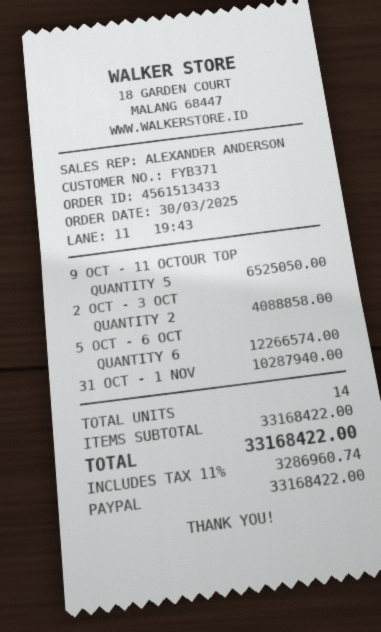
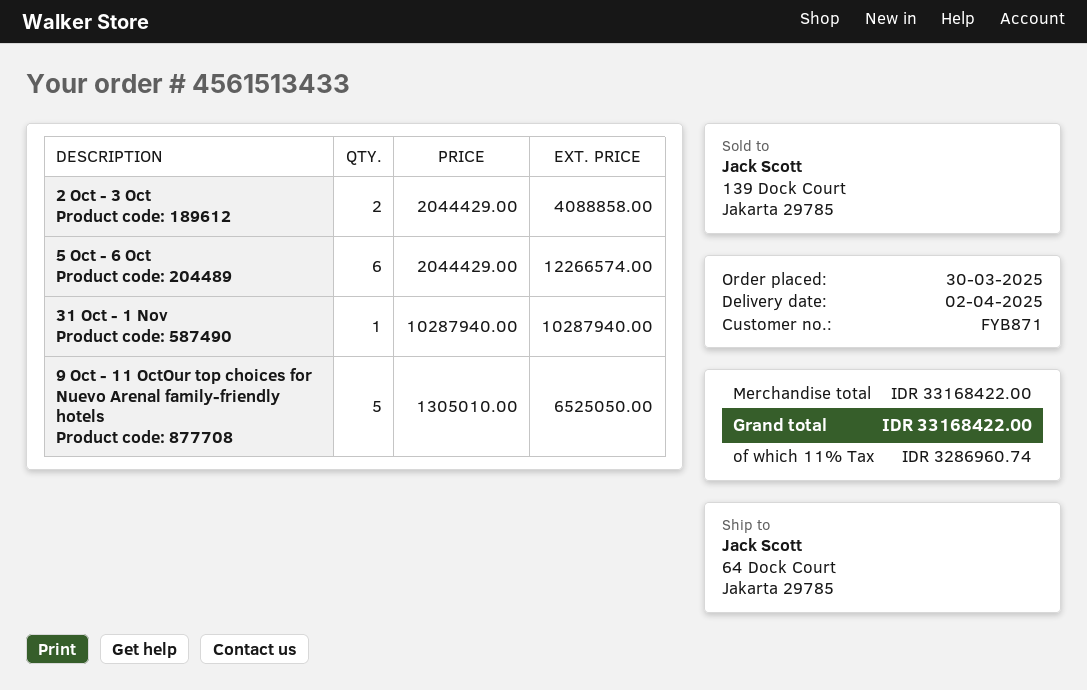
customer number: FYB371 -> FYB871

